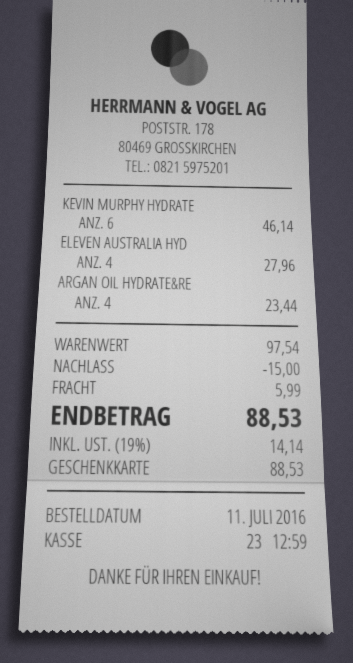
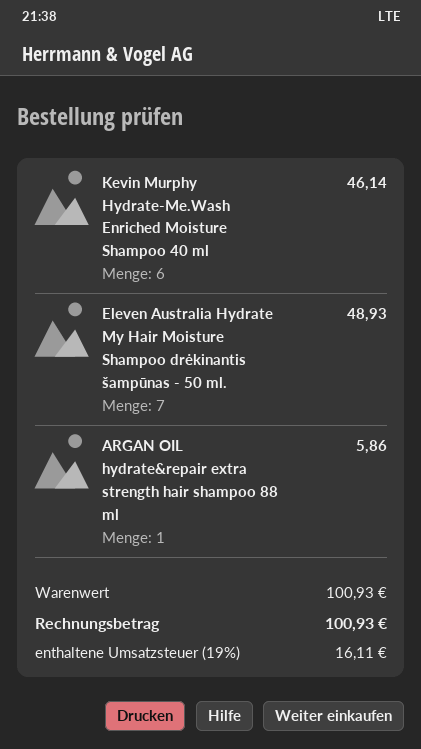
ELEVEN AUSTRALIA HYD: 4 for 27.96 -> 7 for 48.93
ARGAN OIL HYDRATE&RE: 4 for 23.44 -> 1 for 5.86
subtotal: 97.54 -> 100.93
discount: 15.00 -> none
shipping: 5.99 -> none
tax: 19% = 14.14 -> 19% = 16.11
total: 88.53 -> 100.93

